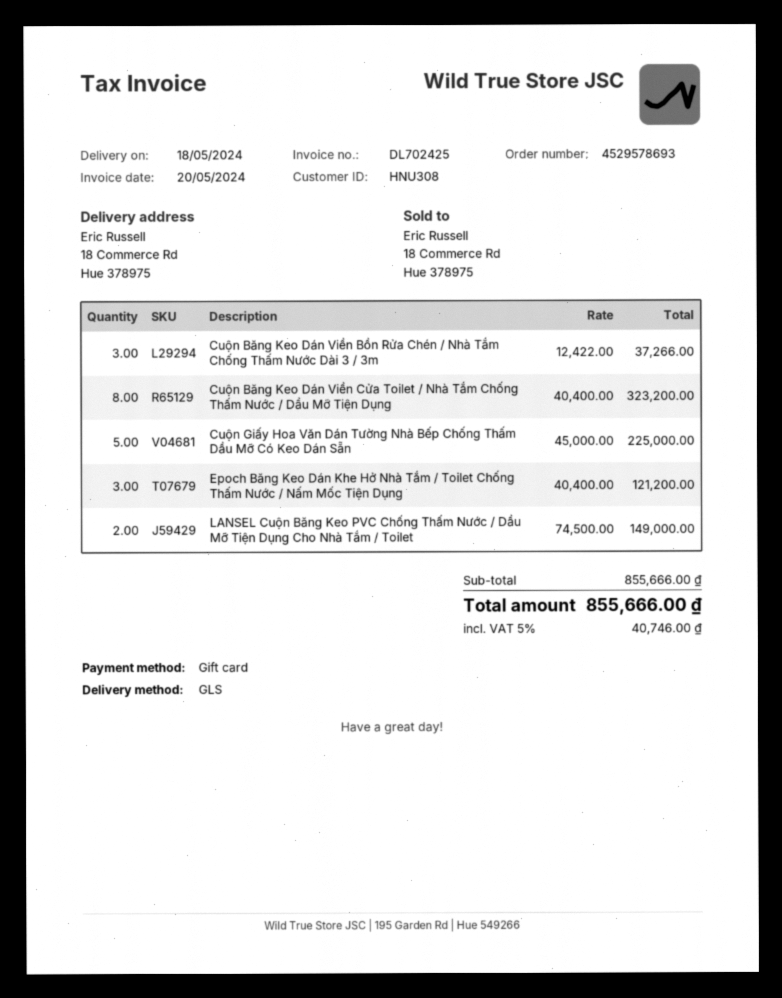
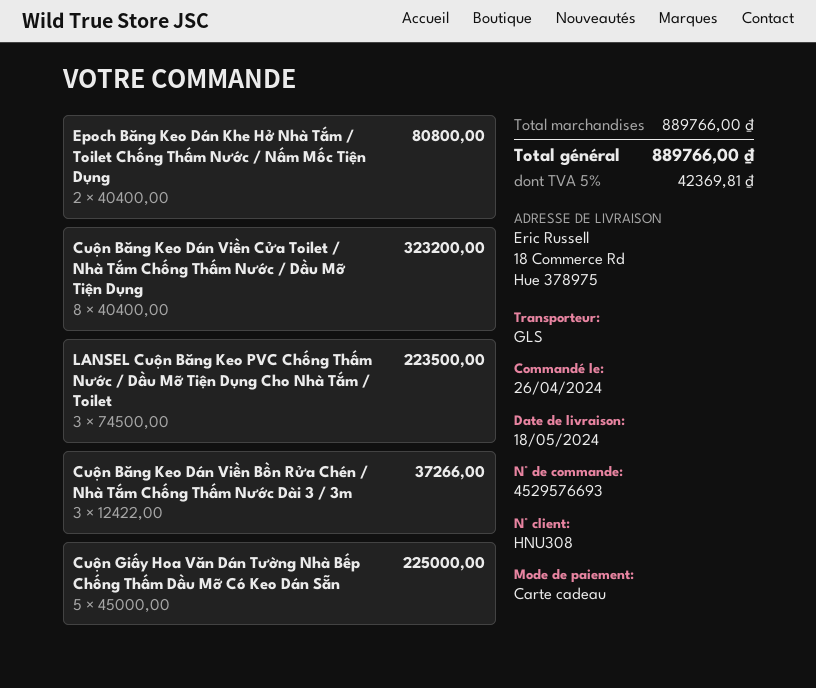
order number: 4529578693 -> 4529576693
Epoch Băng Keo Dán Khe Hở Nhà Tắm / Toilet Chống Thấm Nước / Nấm Mốc Tiện Dụng: 3 x 40400.00 = 121200.00 -> 2 x 40400.00 = 80800.00
LANSEL Cuộn Băng Keo PVC Chống Thấm Nước / Dầu Mỡ Tiện Dụng Cho Nhà Tắm / Toilet: 2 x 74500.00 = 149000.00 -> 3 x 74500.00 = 223500.00
subtotal: 855666.00 -> 889766.00
tax: 5% = 40746.00 -> 5% = 42369.81
total: 855666.00 -> 889766.00

